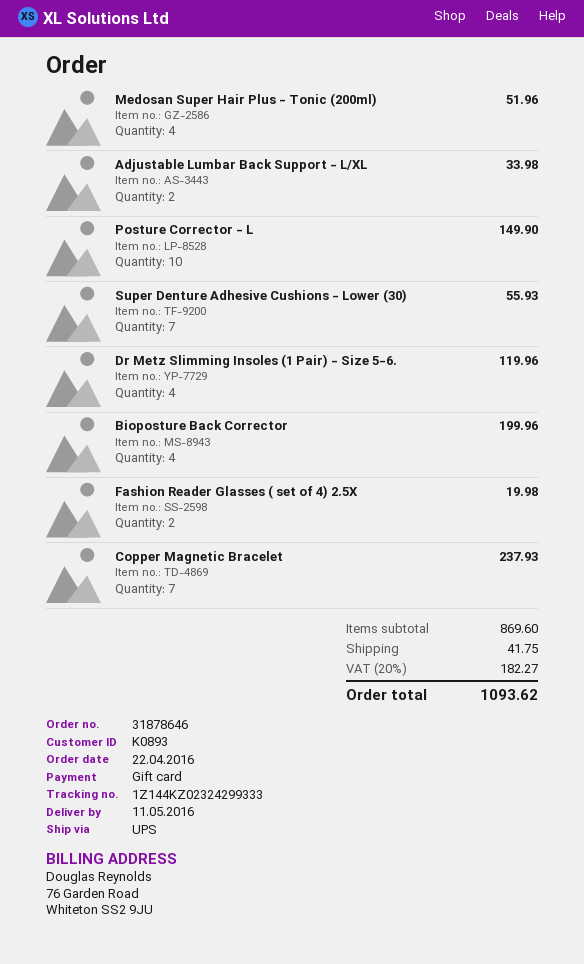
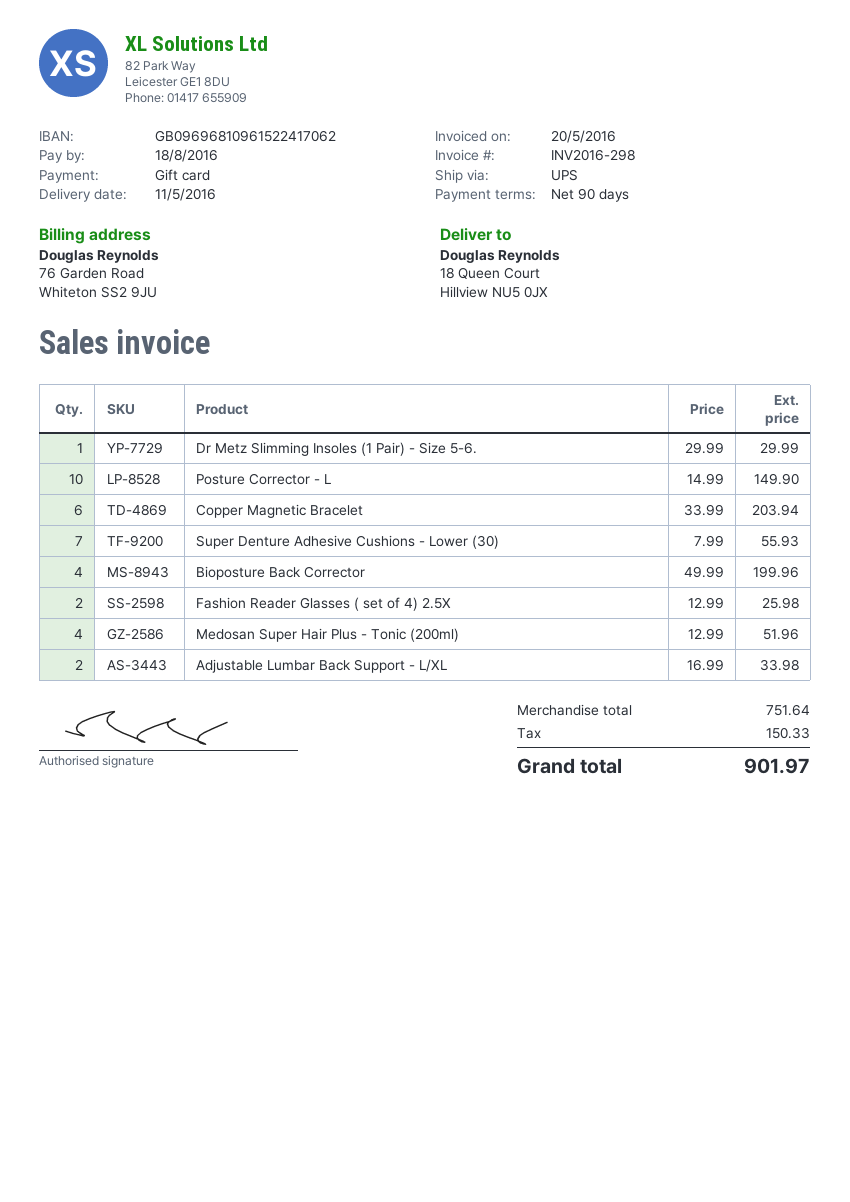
Dr Metz Slimming Insoles (1 Pair) - Size 5-6.: 4 for 119.96 -> 1 for 29.99
Fashion Reader Glasses ( set of 4) 2.5X: 2 for 19.98 -> 2 for 25.98
Copper Magnetic Bracelet: 7 for 237.93 -> 6 for 203.94
subtotal: 869.60 -> 751.64
shipping: 41.75 -> none
tax: 182.27 -> 150.33
total: 1093.62 -> 901.97

